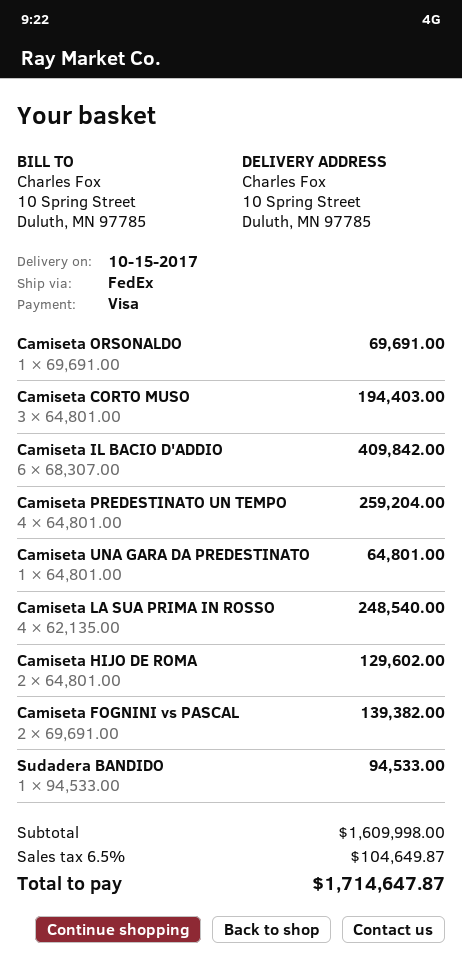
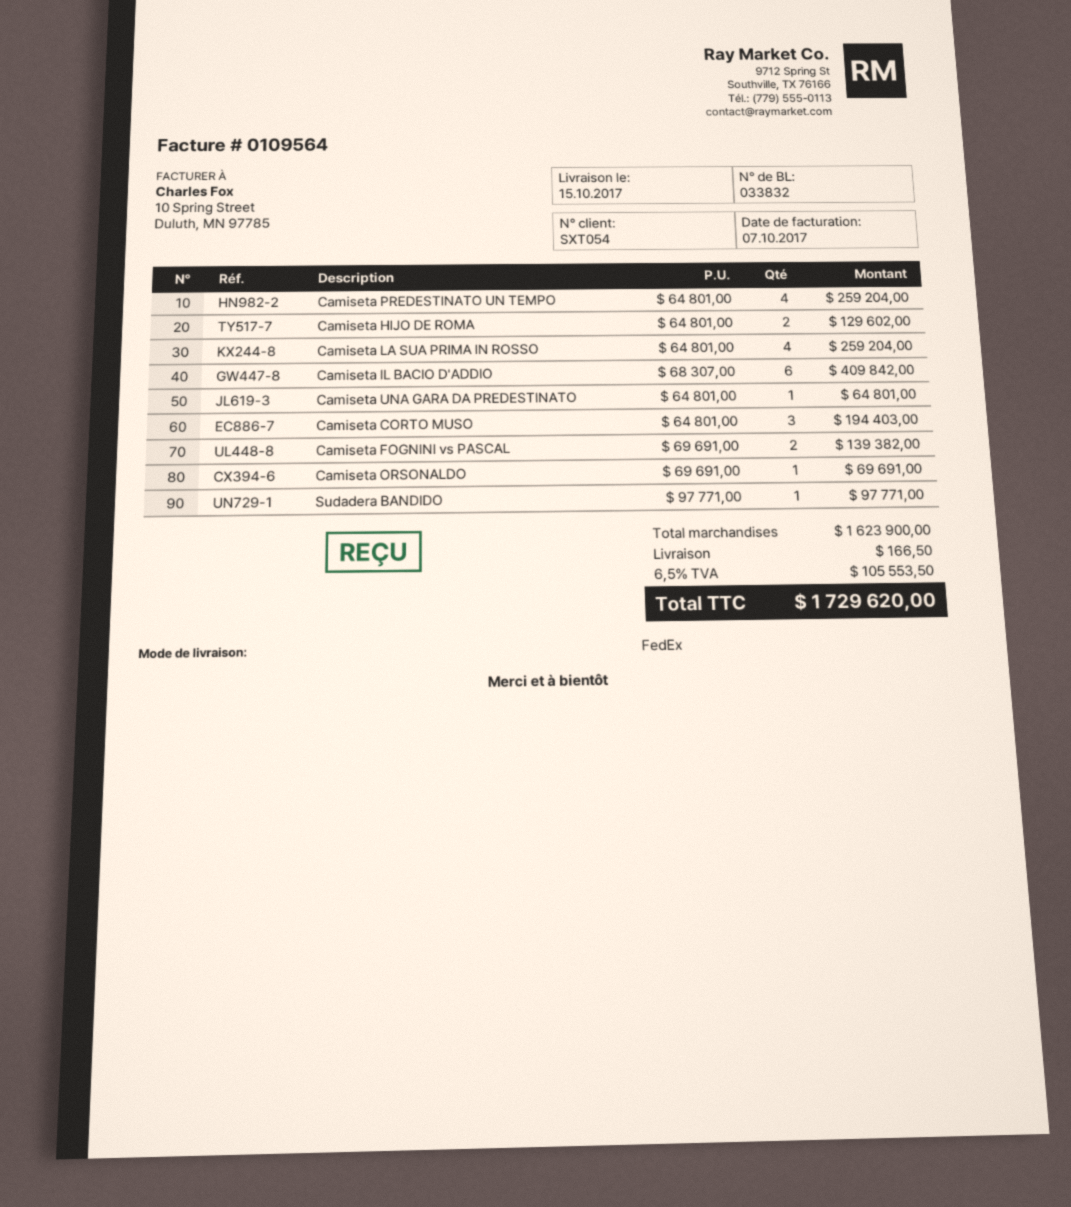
Camiseta LA SUA PRIMA IN ROSSO: 4 x 62135.00 = 248540.00 -> 4 x 64801.00 = 259204.00
Sudadera BANDIDO: 1 x 94533.00 = 94533.00 -> 1 x 97771.00 = 97771.00
subtotal: 1609998.00 -> 1623900.00
shipping: none -> 166.50
tax: 6.5% = 104649.87 -> 6.5% = 105553.50
total: 1714647.87 -> 1729620.00

